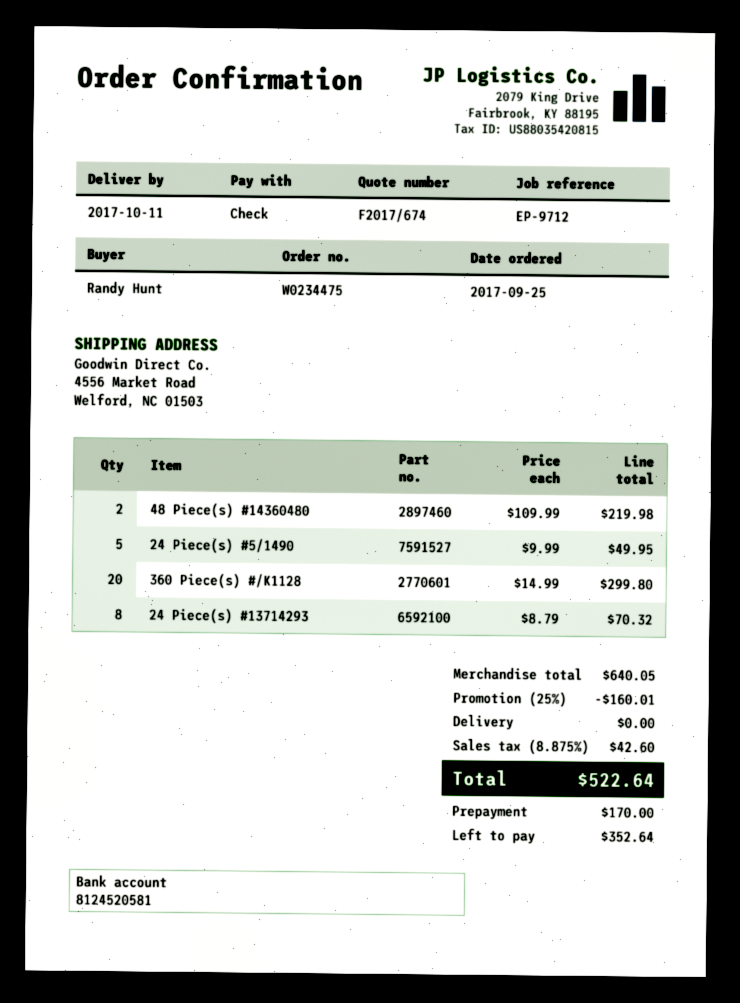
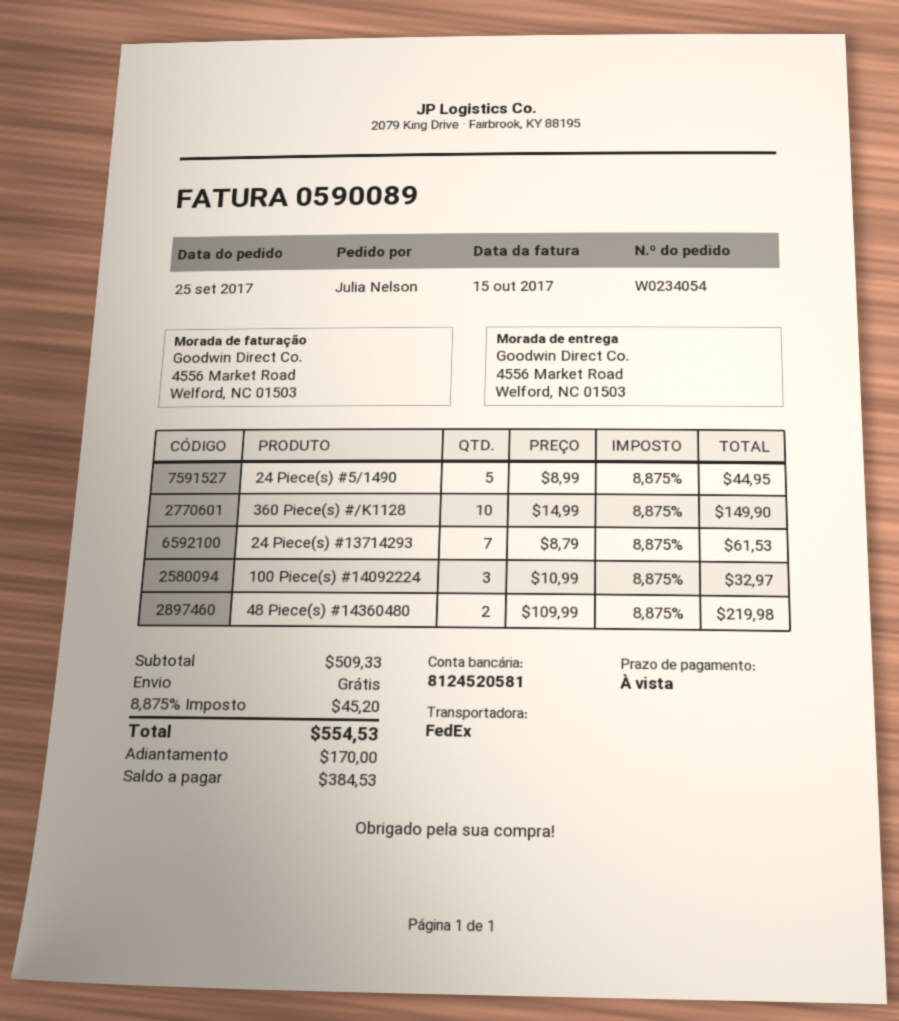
order number: W0234475 -> W0234054
ordered by: Randy Hunt -> Julia Nelson
24 Piece(s) #5/1490: 5 x 9.99 = 49.95 -> 5 x 8.99 = 44.95
360 Piece(s) #/K1128: 20 x 14.99 = 299.80 -> 10 x 14.99 = 149.90
24 Piece(s) #13714293: 8 x 8.79 = 70.32 -> 7 x 8.79 = 61.53
100 Piece(s) #14092224: none -> 3 x 10.99 = 32.97
subtotal: 640.05 -> 509.33
discount: 25% = 160.01 -> none
tax: 8.875% = 42.60 -> 8.875% = 45.20
total: 522.64 -> 554.53
balance: 352.64 -> 384.53

